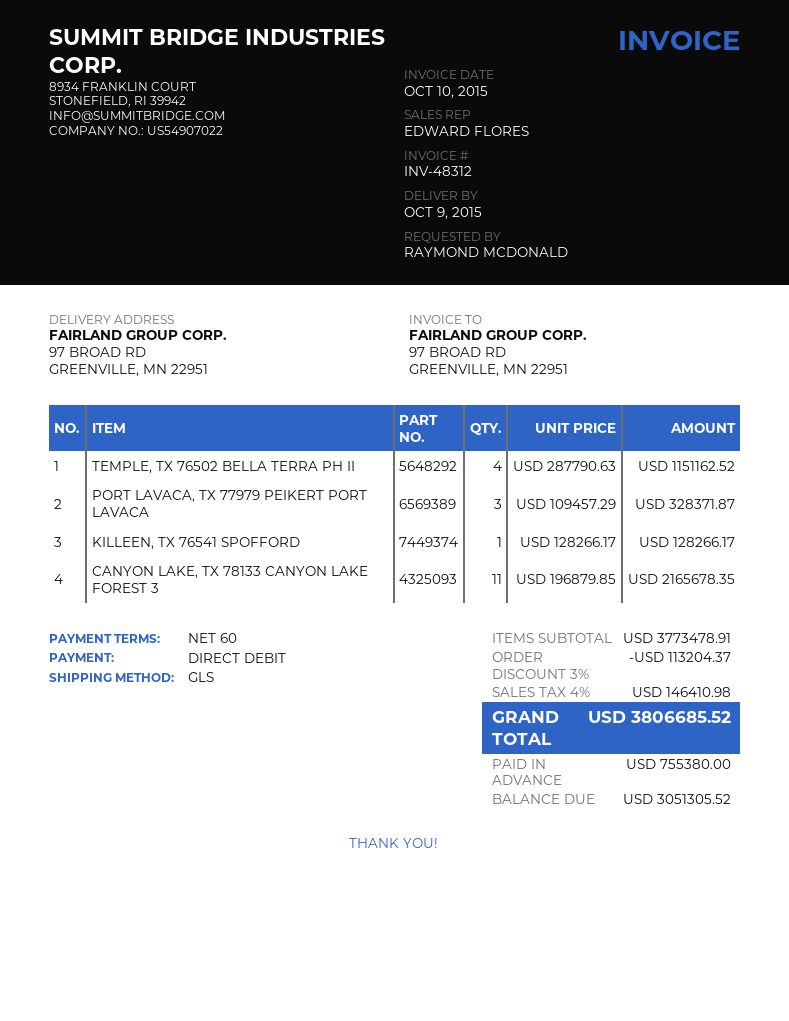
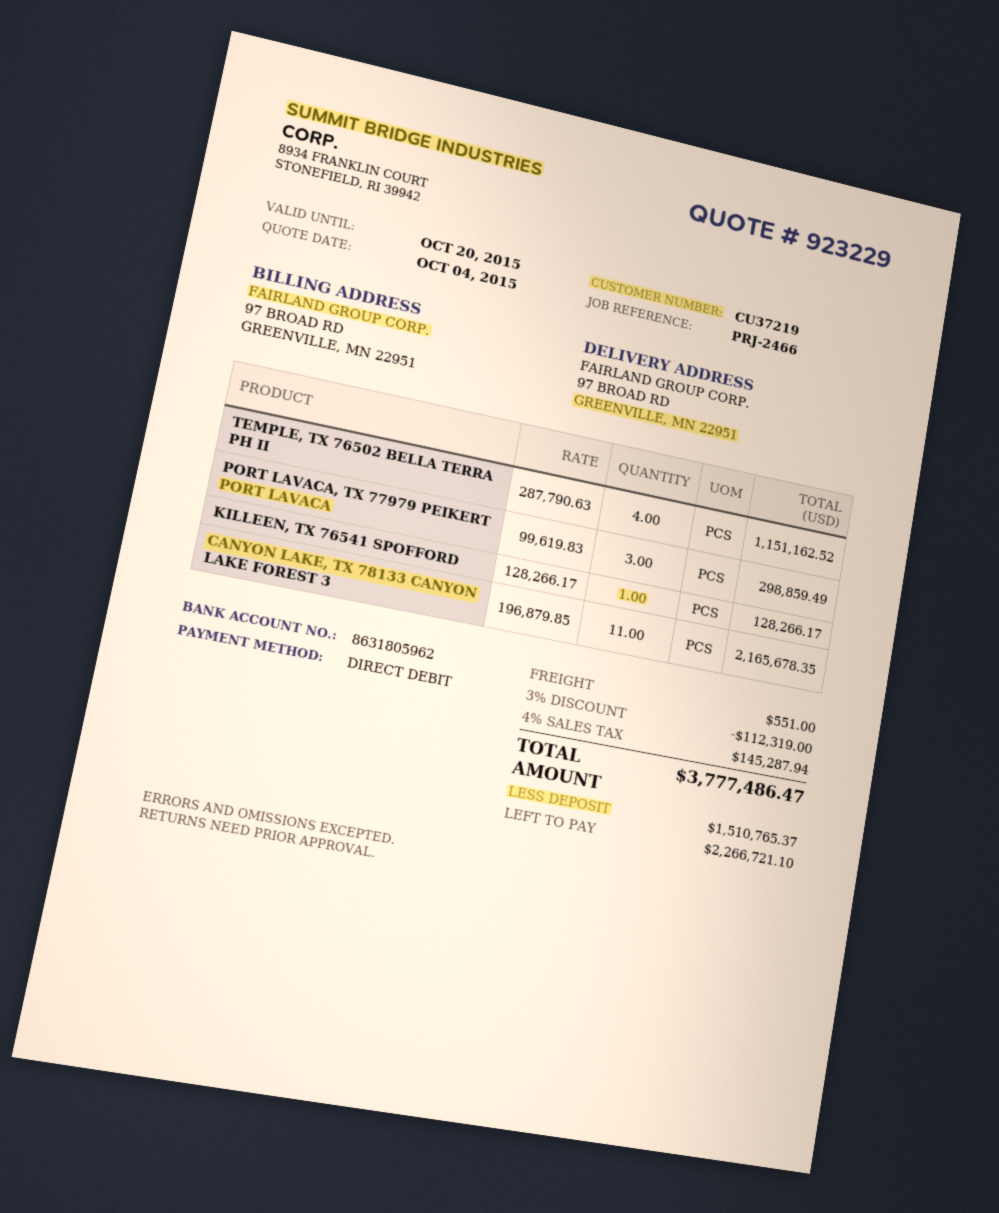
PORT LAVACA, TX 77979 PEIKERT PORT LAVACA: 3 x 109457.29 = 328371.87 -> 3 x 99619.83 = 298859.49
discount: 3% = 113204.37 -> 3% = 112319.00
shipping: none -> 551.00
tax: 4% = 146410.98 -> 4% = 145287.94
total: 3806685.52 -> 3777486.47
deposit: 755380.00 -> 1510765.37
balance: 3051305.52 -> 2266721.10

